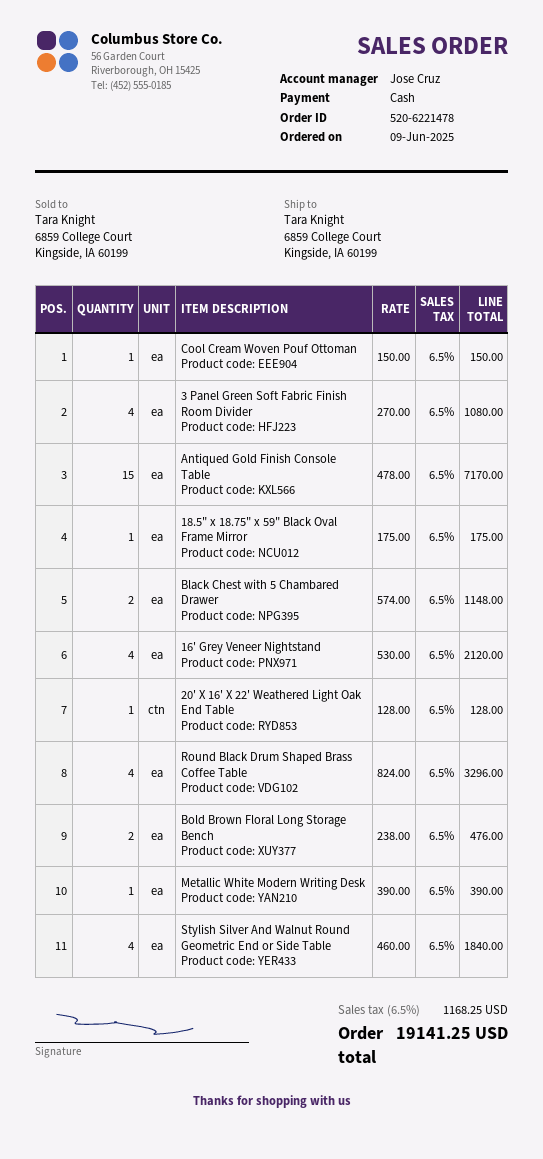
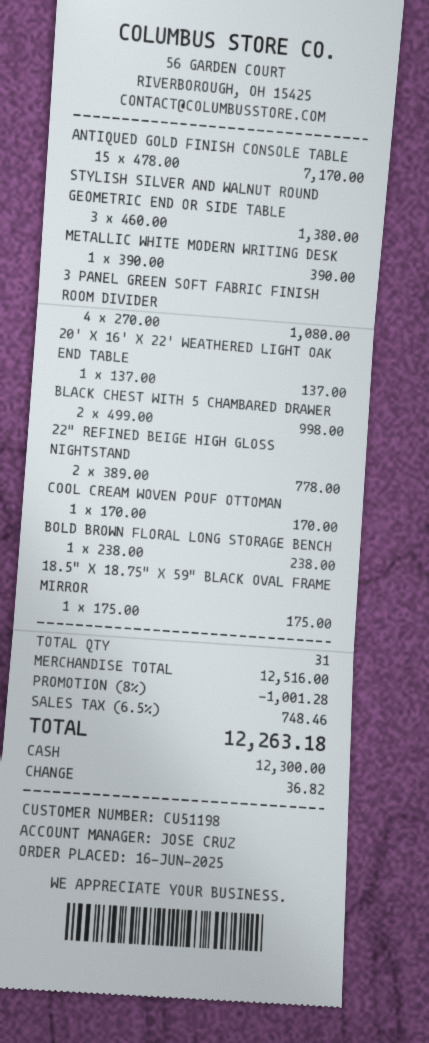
order date: 2025-06-09 -> 2025-06-16
Cool Cream Woven Pouf Ottoman: 1 x 150.00 = 150.00 -> 1 x 170.00 = 170.00
Black Chest with 5 Chambared Drawer: 2 x 574.00 = 1148.00 -> 2 x 499.00 = 998.00
16' Grey Veneer Nightstand: 4 x 530.00 = 2120.00 -> none
20' X 16' X 22' Weathered Light Oak End Table: 1 x 128.00 = 128.00 -> 1 x 137.00 = 137.00
Round Black Drum Shaped Brass Coffee Table: 4 x 824.00 = 3296.00 -> none
Bold Brown Floral Long Storage Bench: 2 x 238.00 = 476.00 -> 1 x 238.00 = 238.00
Stylish Silver And Walnut Round Geometric End or Side Table: 4 x 460.00 = 1840.00 -> 3 x 460.00 = 1380.00
22" REFINED BEIGE HIGH GLOSS NIGHTSTAND: none -> 2 x 389.00 = 778.00
discount: none -> 8% = 1001.28
tax: 6.5% = 1168.25 -> 6.5% = 748.46
total: 19141.25 -> 12263.18

